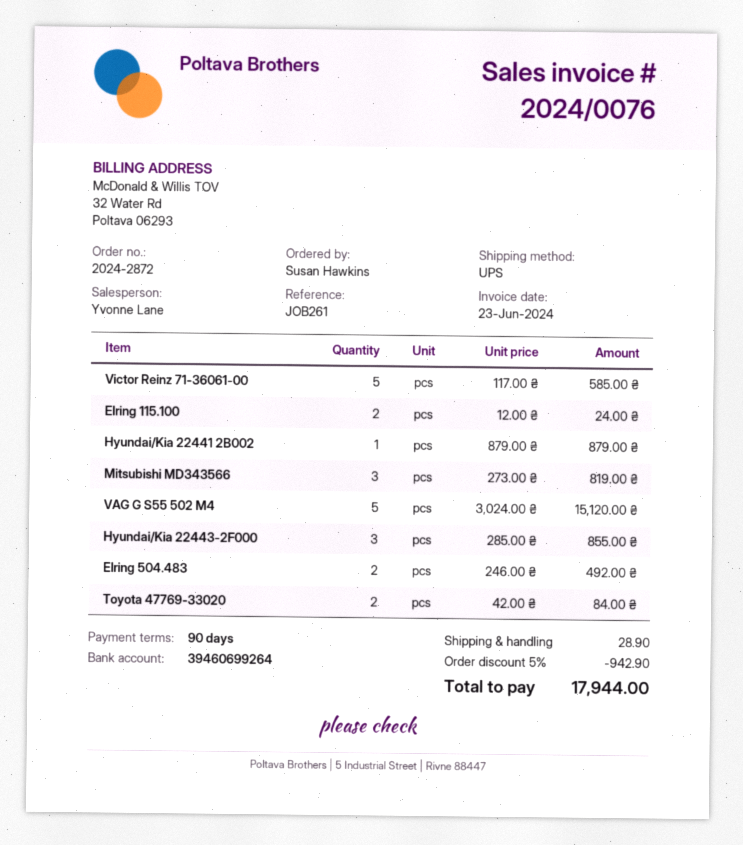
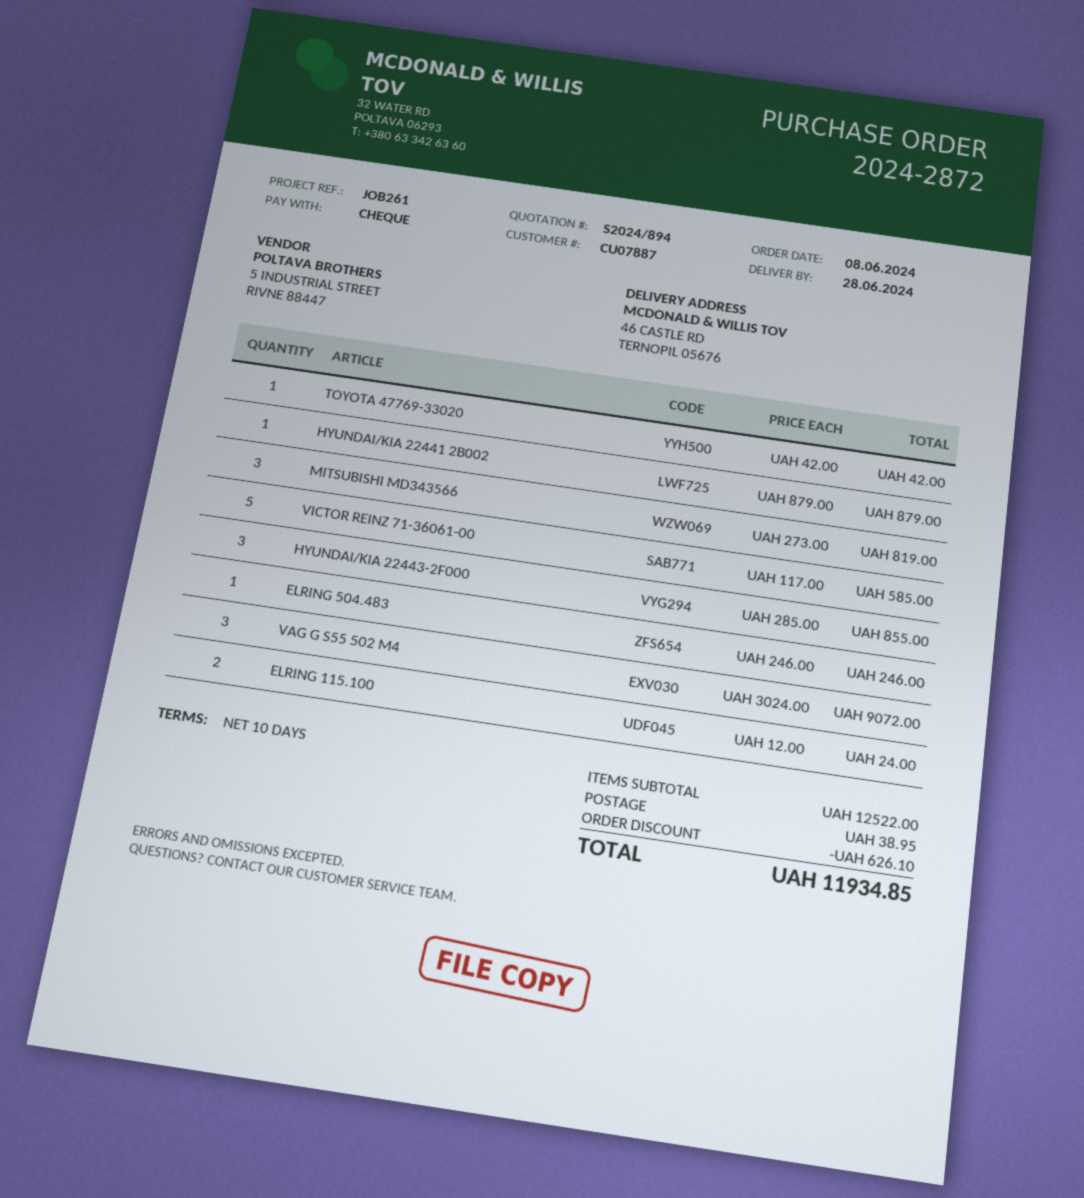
payment terms: 90 days -> 10 days
VAG G S55 502 M4: 5 x 3024.00 = 15120.00 -> 3 x 3024.00 = 9072.00
Elring 504.483: 2 x 246.00 = 492.00 -> 1 x 246.00 = 246.00
Toyota 47769-33020: 2 x 42.00 = 84.00 -> 1 x 42.00 = 42.00
discount: 942.90 -> 626.10
shipping: 28.90 -> 38.95
total: 17944.00 -> 11934.85

